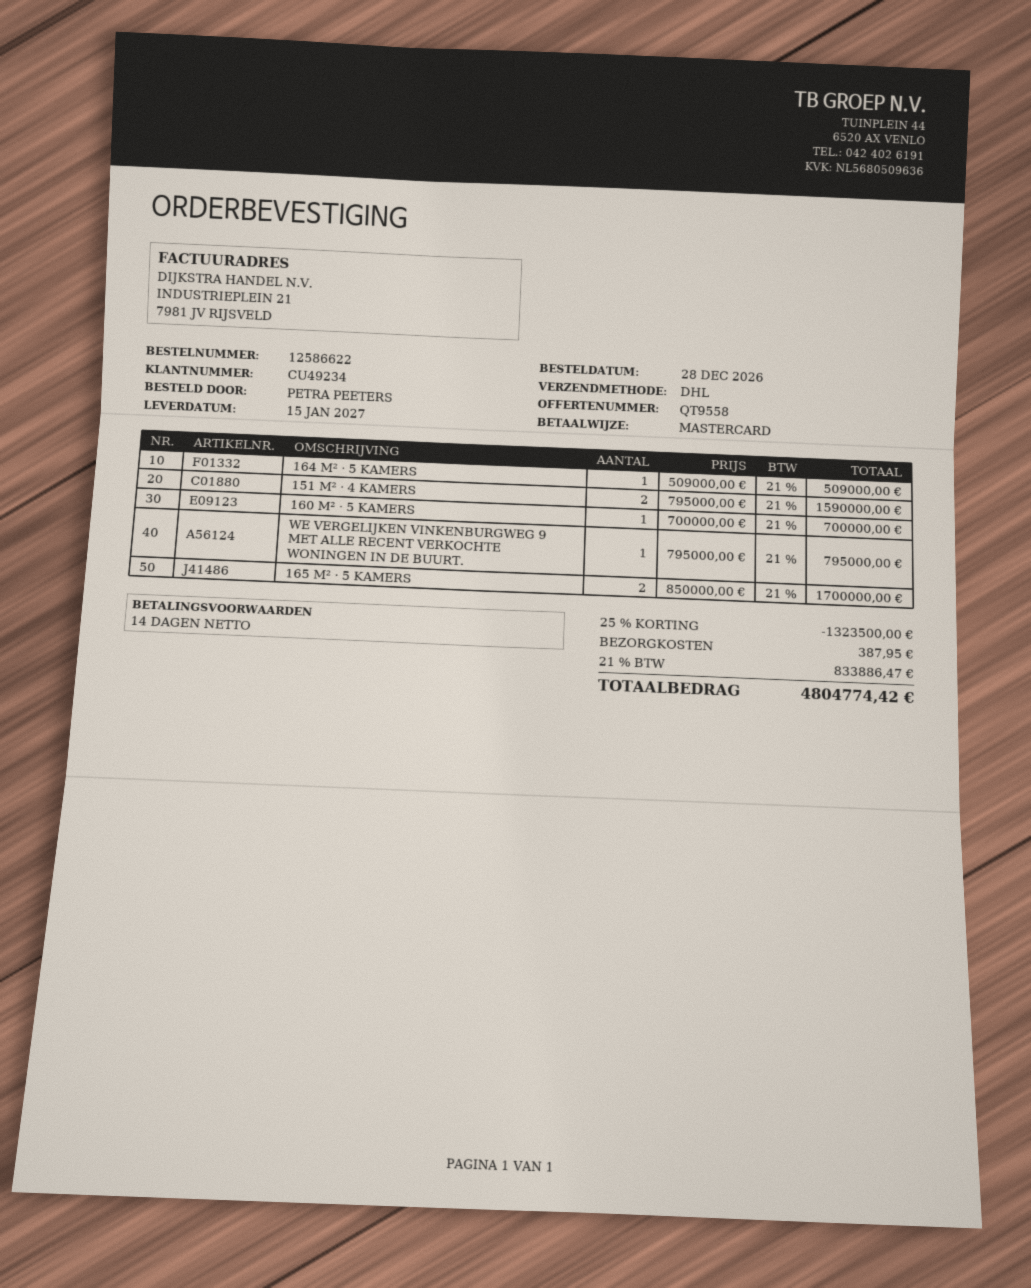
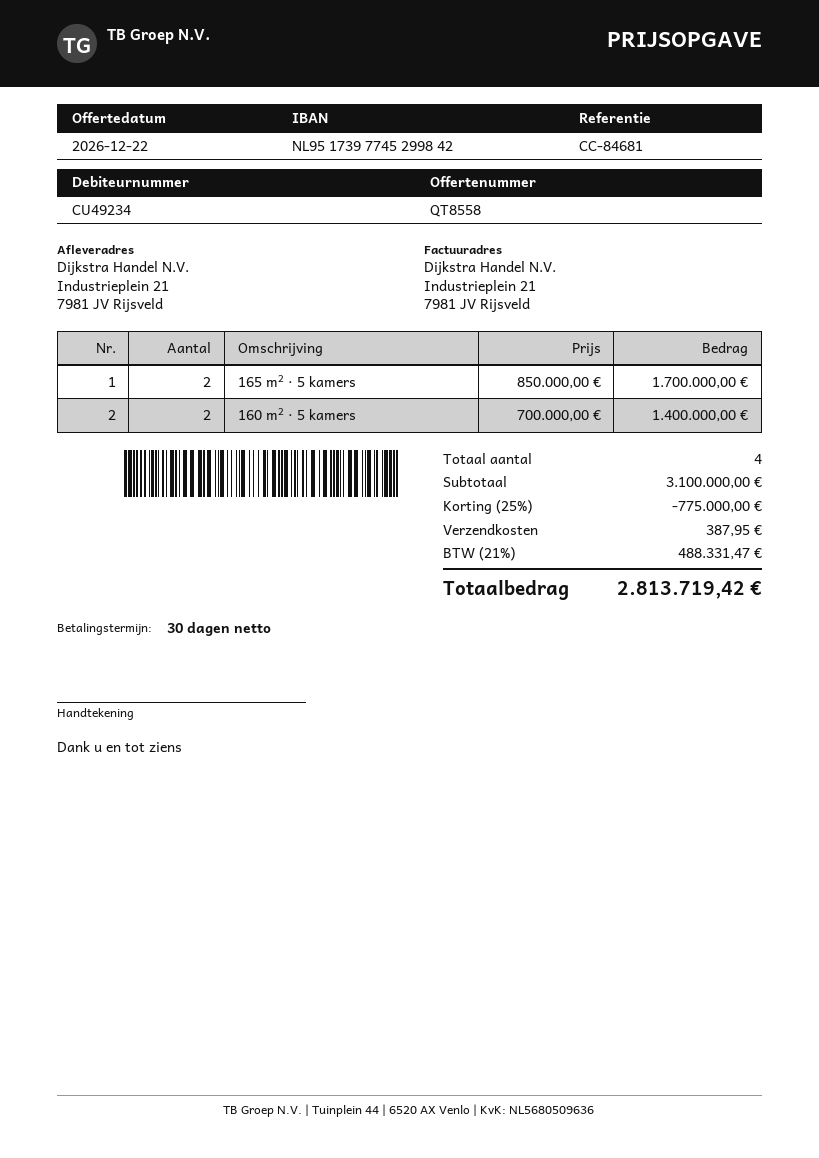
quote number: QT9558 -> QT8558
payment terms: 14 days -> 30 days
164 M² · 5 KAMERS: 1 x 509000.00 = 509000.00 -> none
151 M² · 4 KAMERS: 2 x 795000.00 = 1590000.00 -> none
160 M² · 5 KAMERS: 1 x 700000.00 = 700000.00 -> 2 x 700000.00 = 1400000.00
WE VERGELIJKEN VINKENBURGWEG 9 MET ALLE RECENT VERKOCHTE WONINGEN IN DE BUURT.: 1 x 795000.00 = 795000.00 -> none
discount: 25% = 1323500.00 -> 25% = 775000.00
tax: 21% = 833886.47 -> 21% = 488331.47
total: 4804774.42 -> 2813719.42

